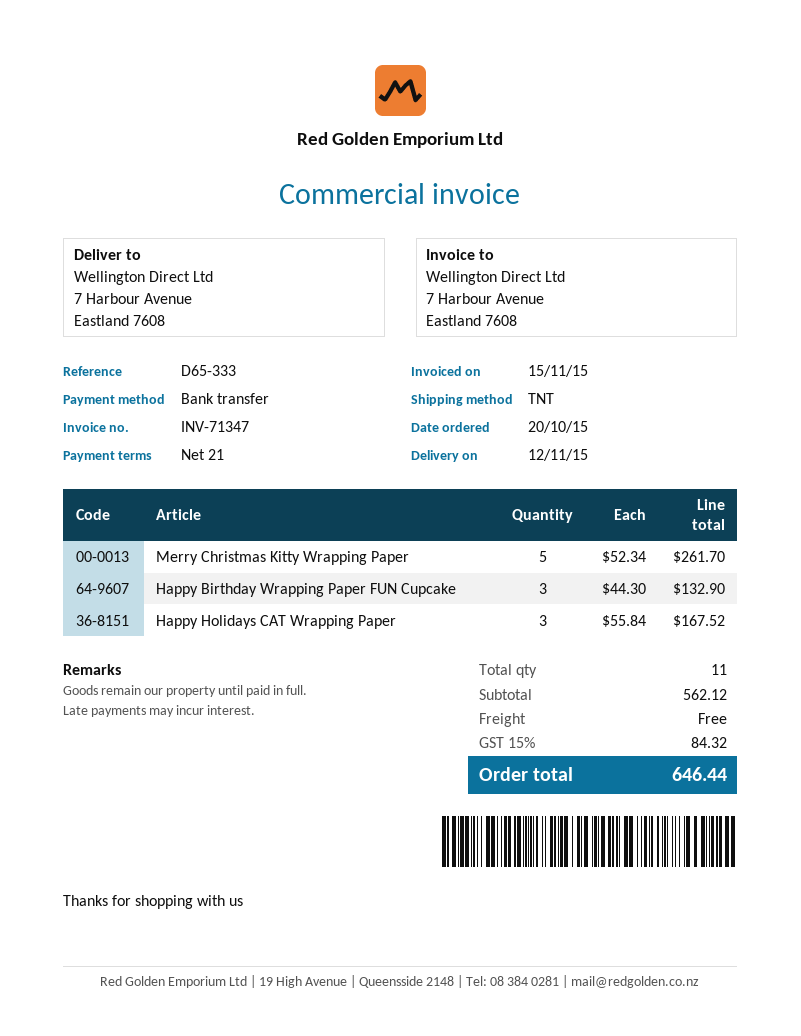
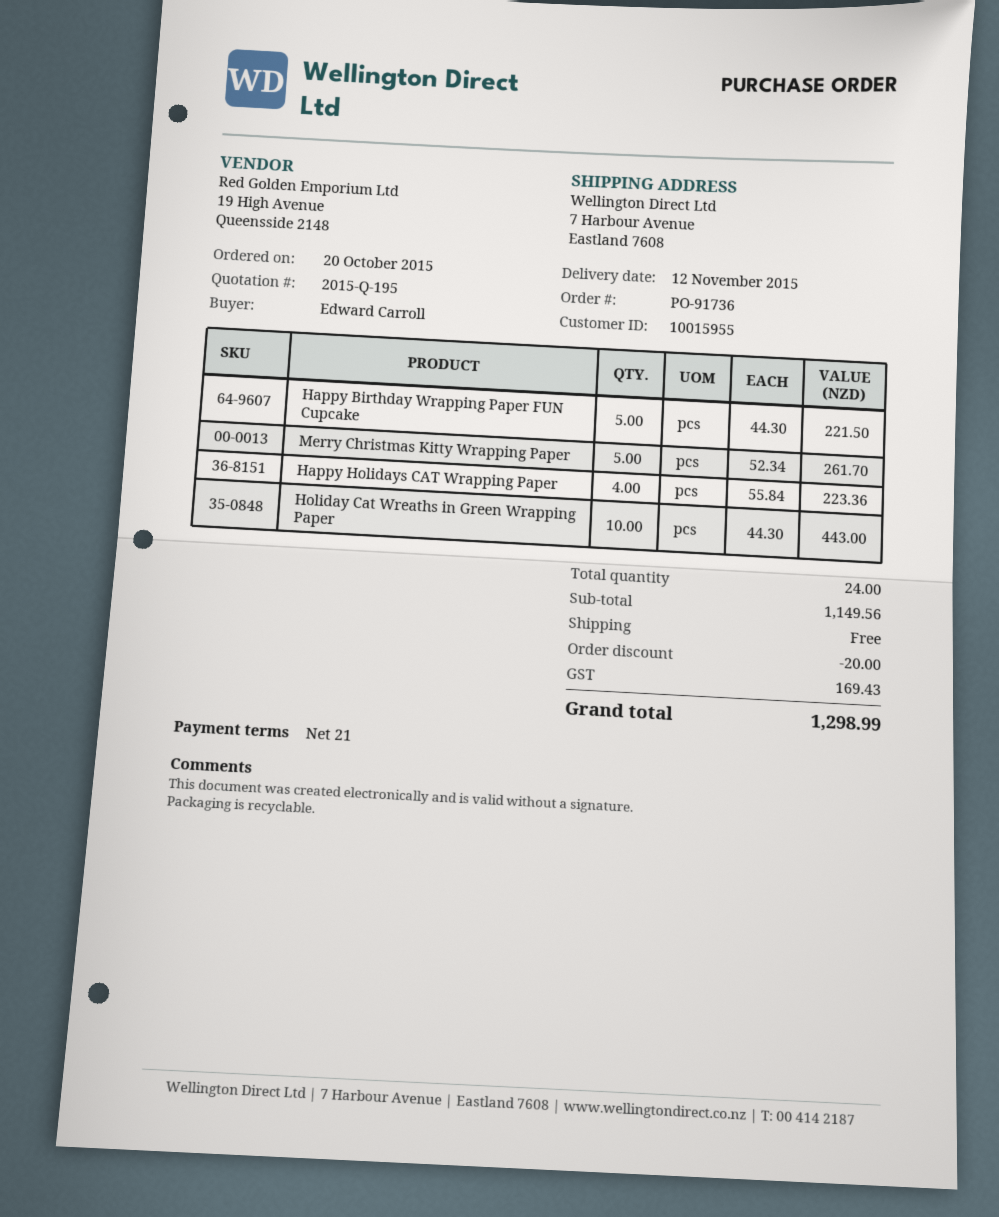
Happy Birthday Wrapping Paper FUN Cupcake: 3 x 44.30 = 132.90 -> 5 x 44.30 = 221.50
Happy Holidays CAT Wrapping Paper: 3 x 55.84 = 167.52 -> 4 x 55.84 = 223.36
Holiday Cat Wreaths in Green Wrapping Paper: none -> 10 x 44.30 = 443.00
total quantity: 11 -> 24
subtotal: 562.12 -> 1149.56
discount: none -> 20.00
tax: 84.32 -> 169.43
total: 646.44 -> 1298.99

